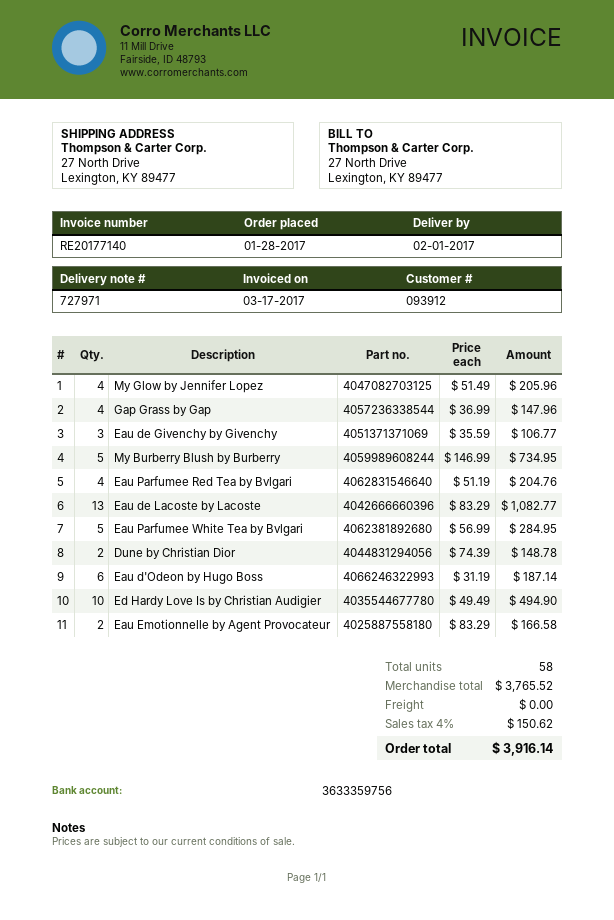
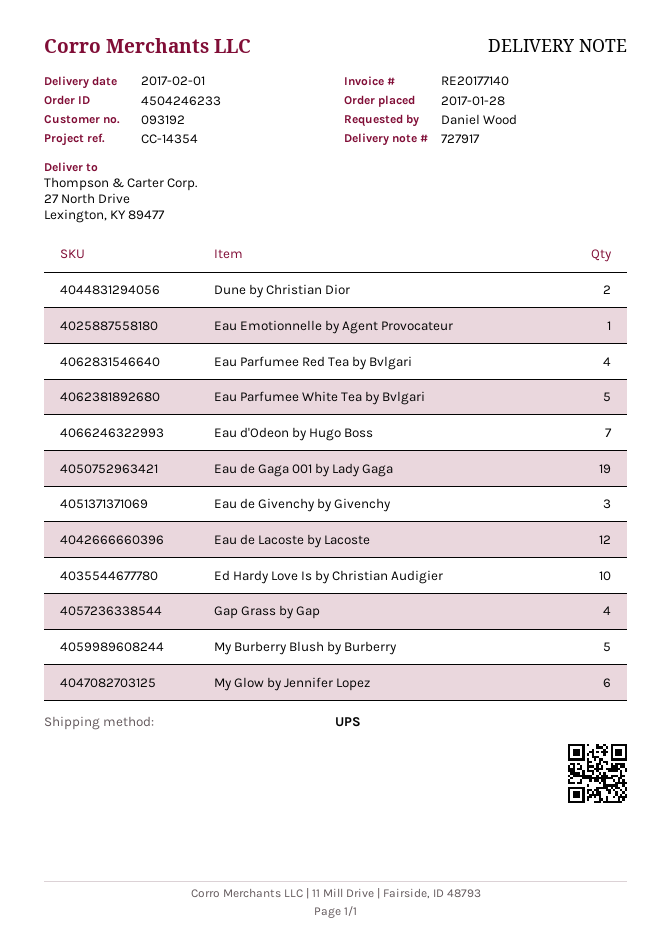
delivery note number: 727971 -> 727917
customer number: 093912 -> 093192
My Glow by Jennifer Lopez: 4 -> 6
Eau de Lacoste by Lacoste: 13 -> 12
Eau d'Odeon by Hugo Boss: 6 -> 7
Eau Emotionnelle by Agent Provocateur: 2 -> 1
Eau de Gaga 001 by Lady Gaga: none -> 19

